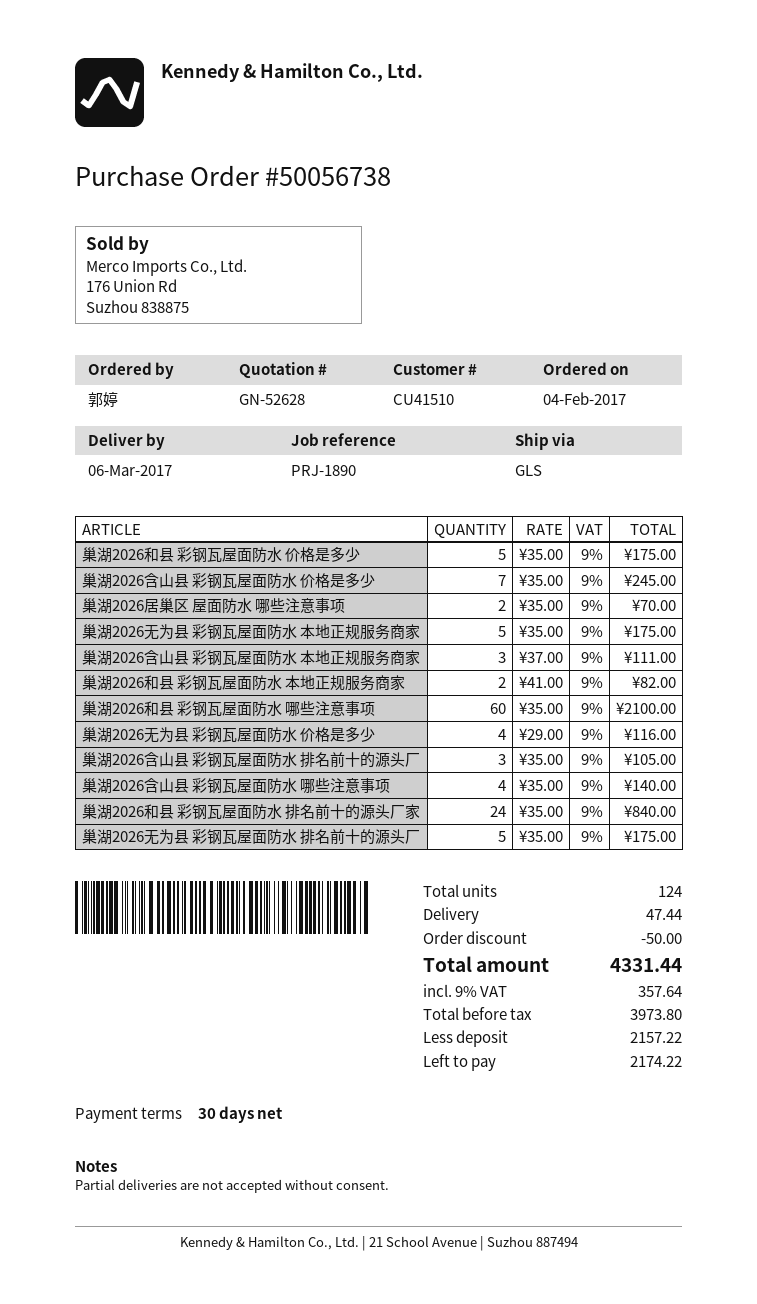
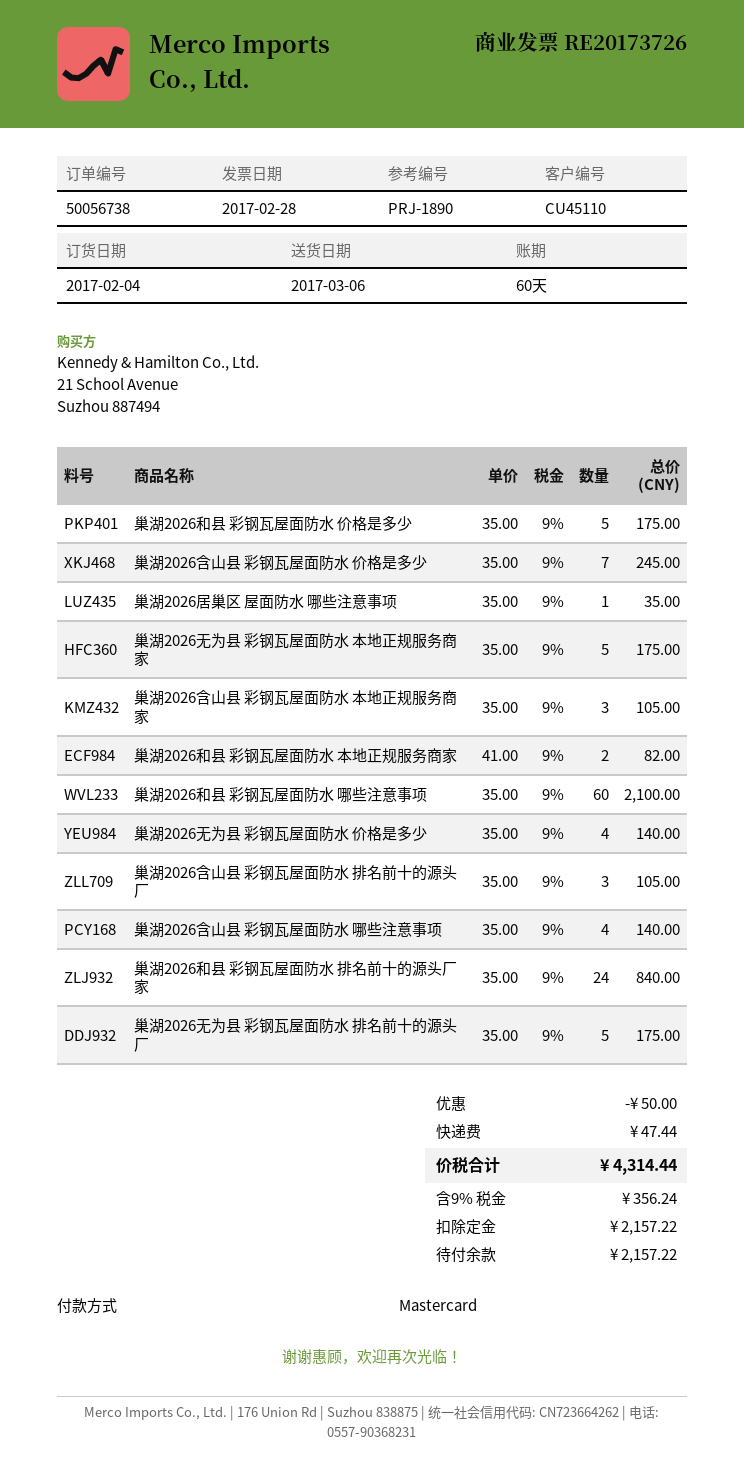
payment terms: 30 days -> 60 days
customer number: CU41510 -> CU45110
巢湖2026居巢区 屋面防水 哪些注意事项: 2 x 35.00 = 70.00 -> 1 x 35.00 = 35.00
巢湖2026含山县 彩钢瓦屋面防水 本地正规服务商家: 3 x 37.00 = 111.00 -> 3 x 35.00 = 105.00
巢湖2026无为县 彩钢瓦屋面防水 价格是多少: 4 x 29.00 = 116.00 -> 4 x 35.00 = 140.00
tax: 9% = 357.64 -> 9% = 356.24
total: 4331.44 -> 4314.44
balance: 2174.22 -> 2157.22

